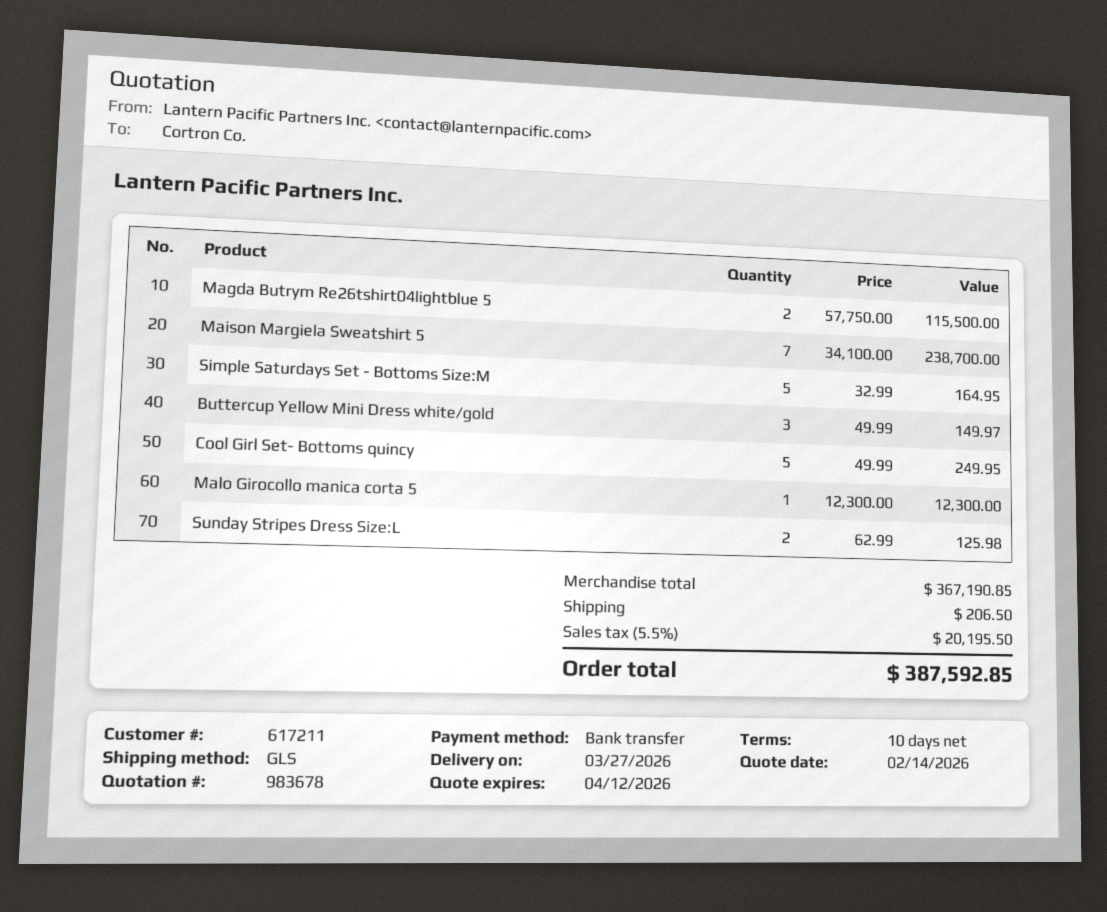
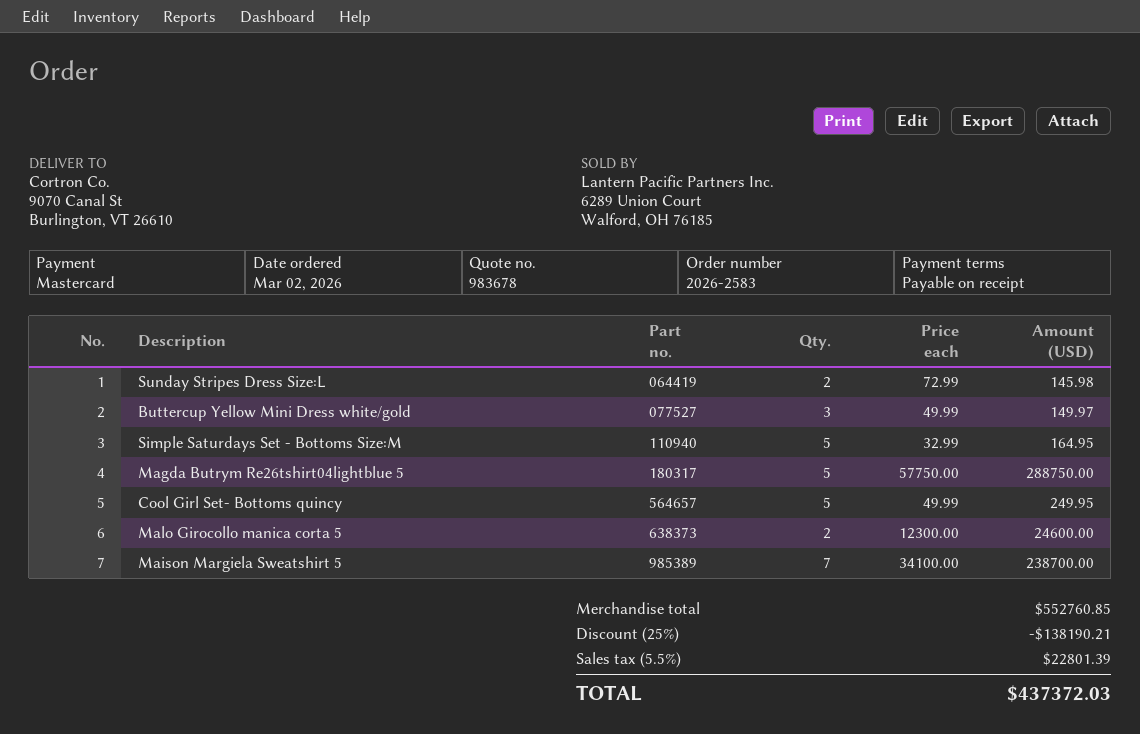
payment terms: 10 days -> on receipt
payment method: bank transfer -> Mastercard
Magda Butrym Re26tshirt04lightblue 5: 2 x 57750.00 = 115500.00 -> 5 x 57750.00 = 288750.00
Malo Girocollo manica corta 5: 1 x 12300.00 = 12300.00 -> 2 x 12300.00 = 24600.00
Sunday Stripes Dress Size:L: 2 x 62.99 = 125.98 -> 2 x 72.99 = 145.98
subtotal: 367190.85 -> 552760.85
discount: none -> 25% = 138190.21
shipping: 206.50 -> none
tax: 5.5% = 20195.50 -> 5.5% = 22801.39
total: 387592.85 -> 437372.03

